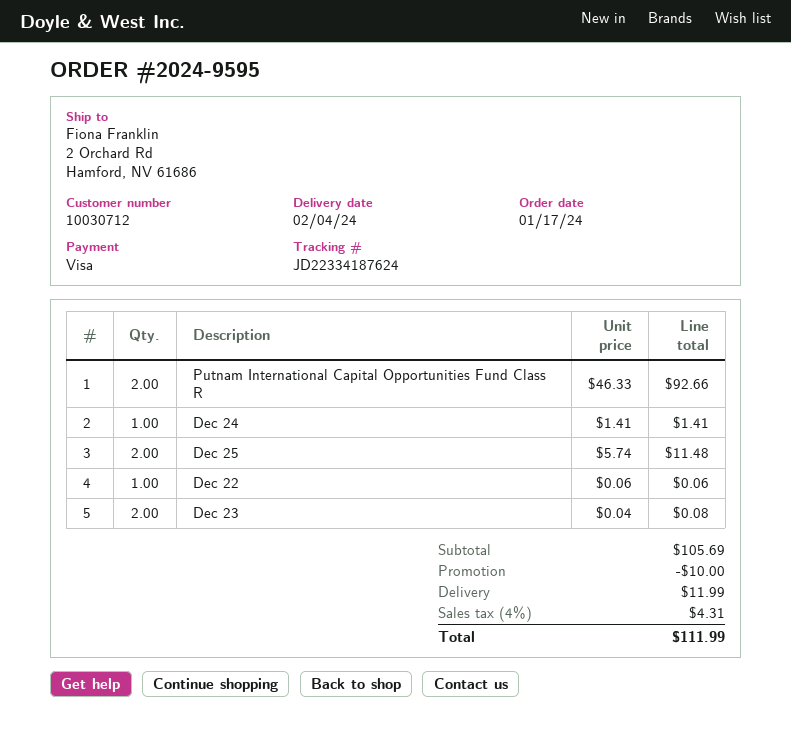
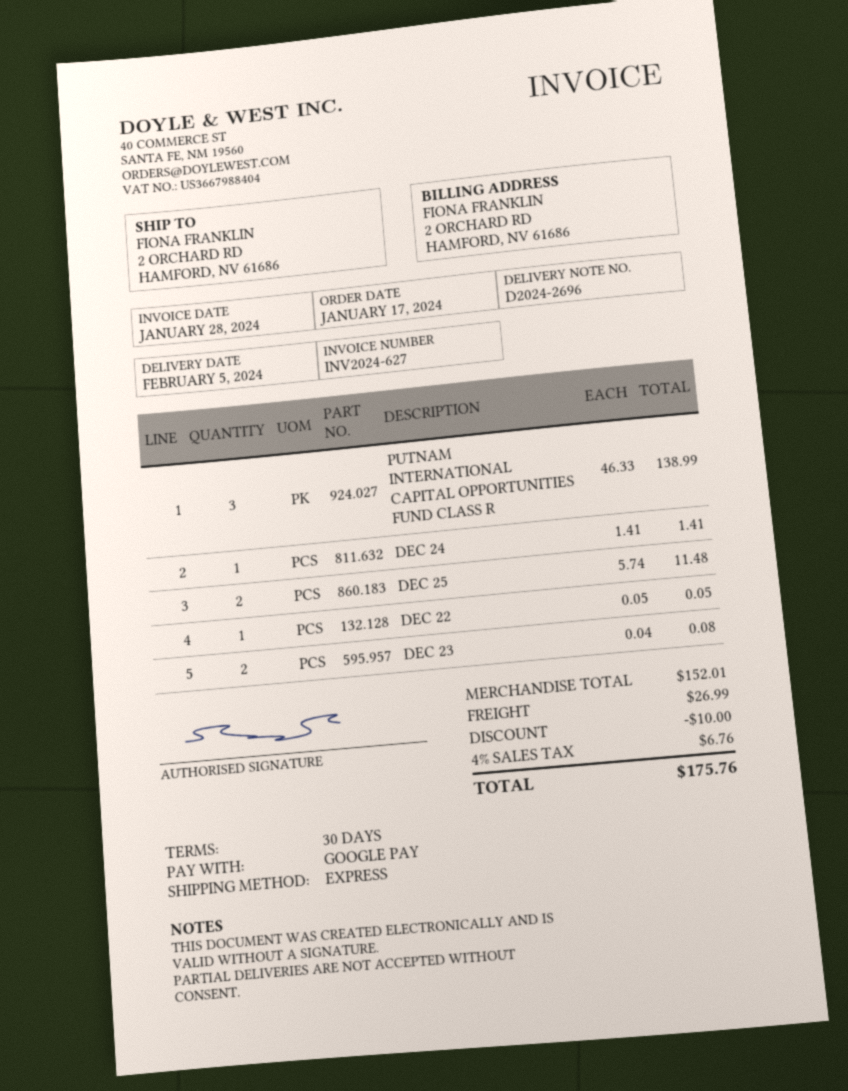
delivery date: 2024-02-04 -> 2024-02-05
payment method: Visa -> Google Pay
Putnam International Capital Opportunities Fund Class R: 2 x 46.33 = 92.66 -> 3 x 46.33 = 138.99
Dec 22: 1 x 0.06 = 0.06 -> 1 x 0.05 = 0.05
subtotal: 105.69 -> 152.01
shipping: 11.99 -> 26.99
tax: 4% = 4.31 -> 4% = 6.76
total: 111.99 -> 175.76

